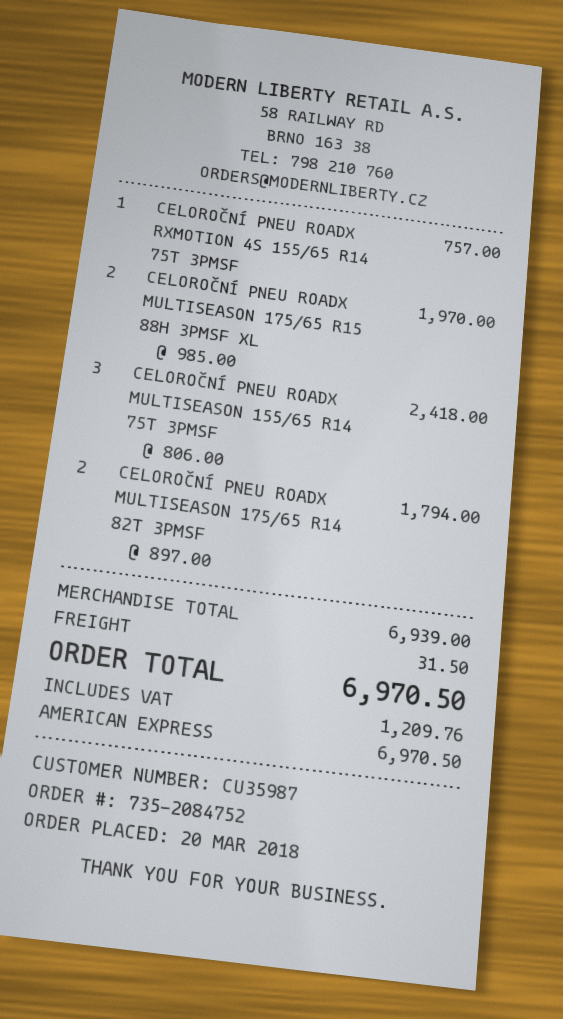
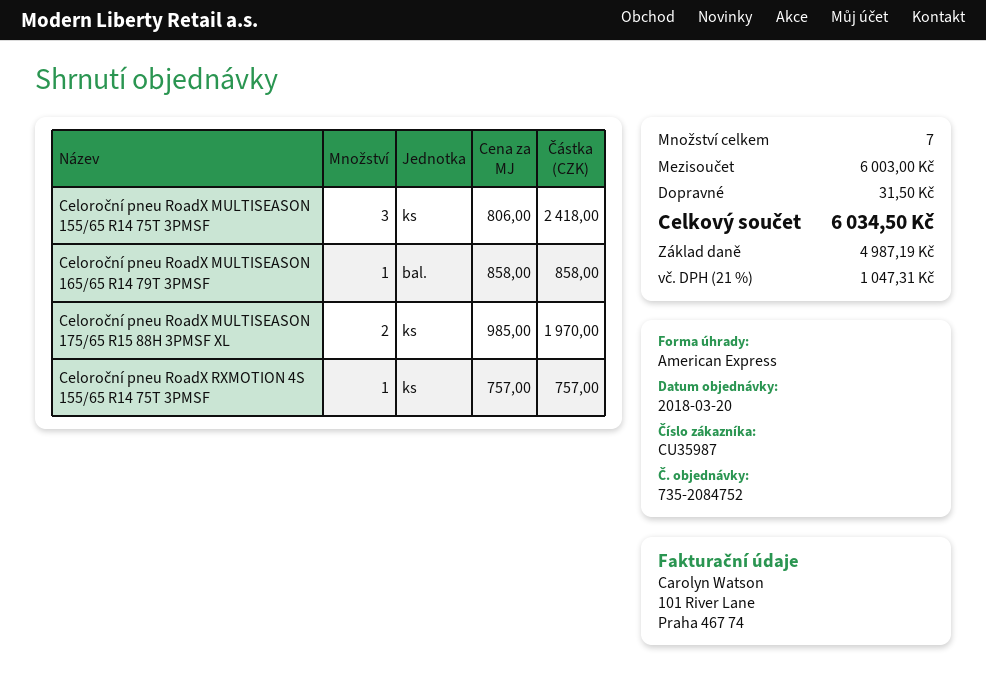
CELOROČNÍ PNEU ROADX MULTISEASON 175/65 R14 82T 3PMSF: 2 x 897.00 = 1794.00 -> none
Celoroční pneu RoadX MULTISEASON 165/65 R14 79T 3PMSF: none -> 1 x 858.00 = 858.00
subtotal: 6939.00 -> 6003.00
tax: 1209.76 -> 1047.31
total: 6970.50 -> 6034.50

